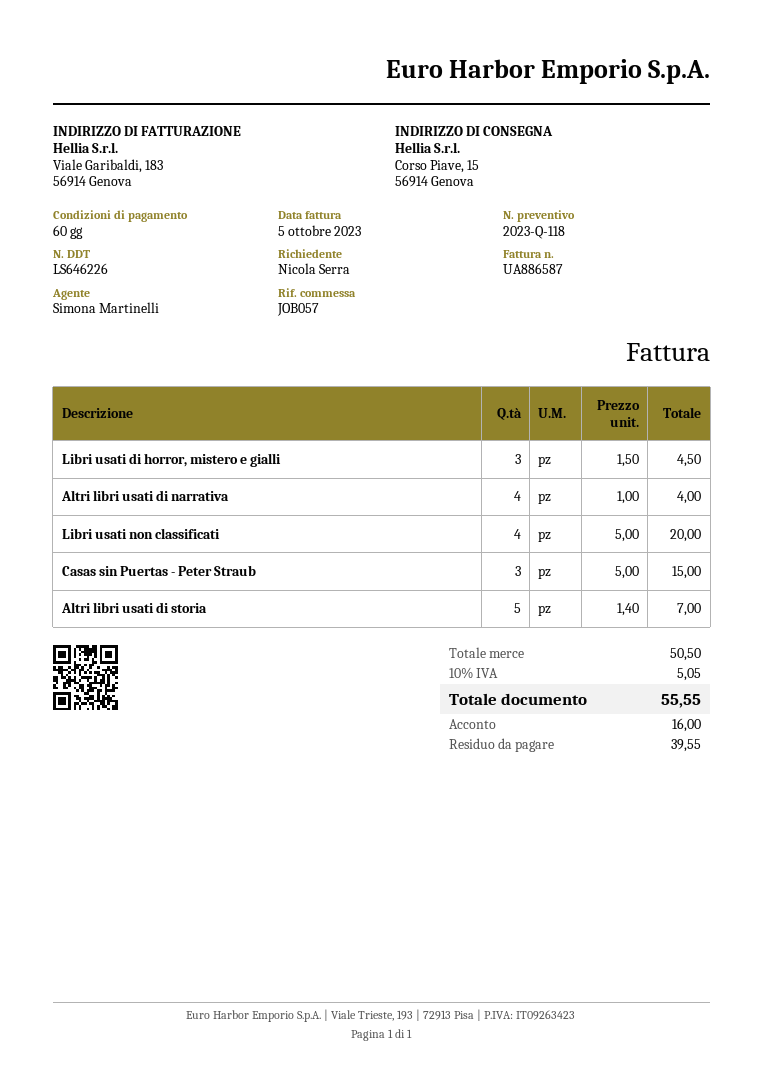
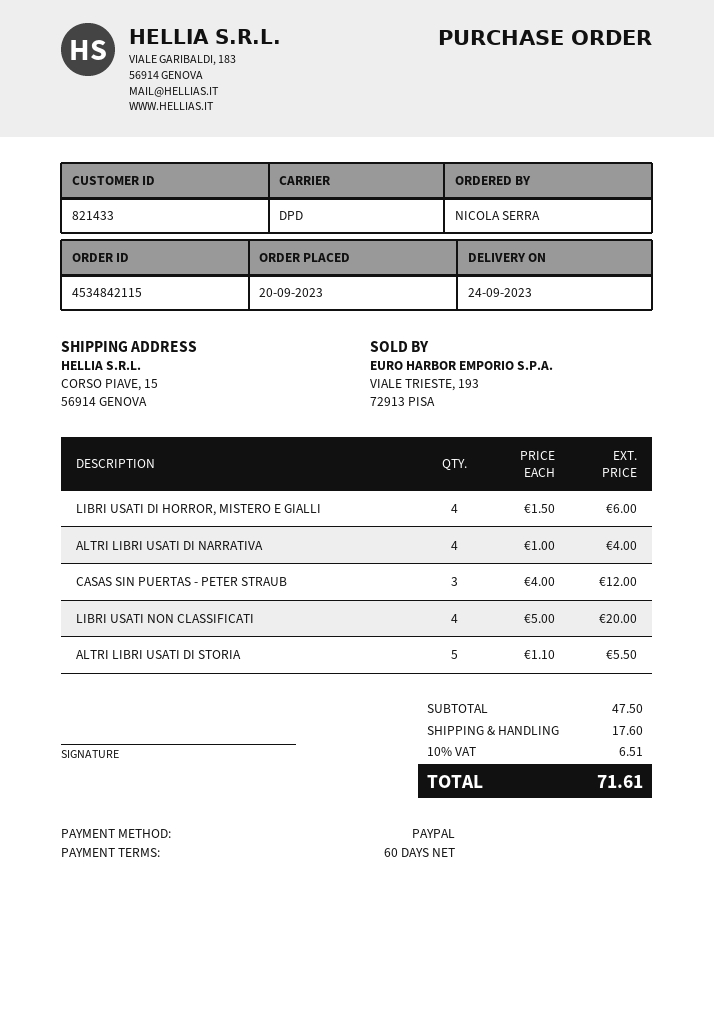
Libri usati di horror, mistero e gialli: 3 x 1.50 = 4.50 -> 4 x 1.50 = 6.00
Casas sin Puertas - Peter Straub: 3 x 5.00 = 15.00 -> 3 x 4.00 = 12.00
Altri libri usati di storia: 5 x 1.40 = 7.00 -> 5 x 1.10 = 5.50
subtotal: 50.50 -> 47.50
shipping: none -> 17.60
tax: 10% = 5.05 -> 10% = 6.51
total: 55.55 -> 71.61

